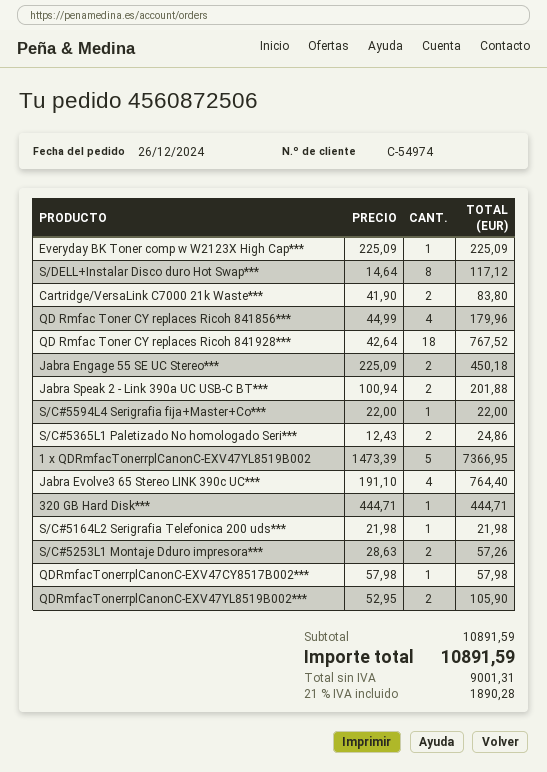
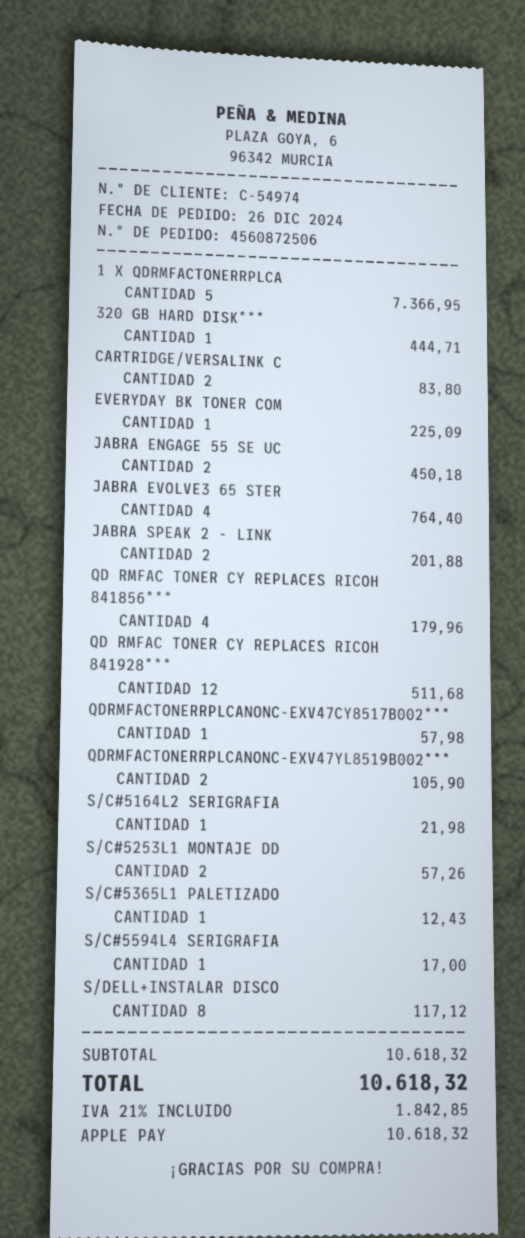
QD Rmfac Toner CY replaces Ricoh 841928***: 18 for 767.52 -> 12 for 511.68
S/C#5594L4 Serigrafia fija+Master+Co***: 1 for 22.00 -> 1 for 17.00
S/C#5365L1 Paletizado No homologado Seri***: 2 for 24.86 -> 1 for 12.43
subtotal: 10891.59 -> 10618.32
tax: 21% = 1890.28 -> 21% = 1842.85
total: 10891.59 -> 10618.32

